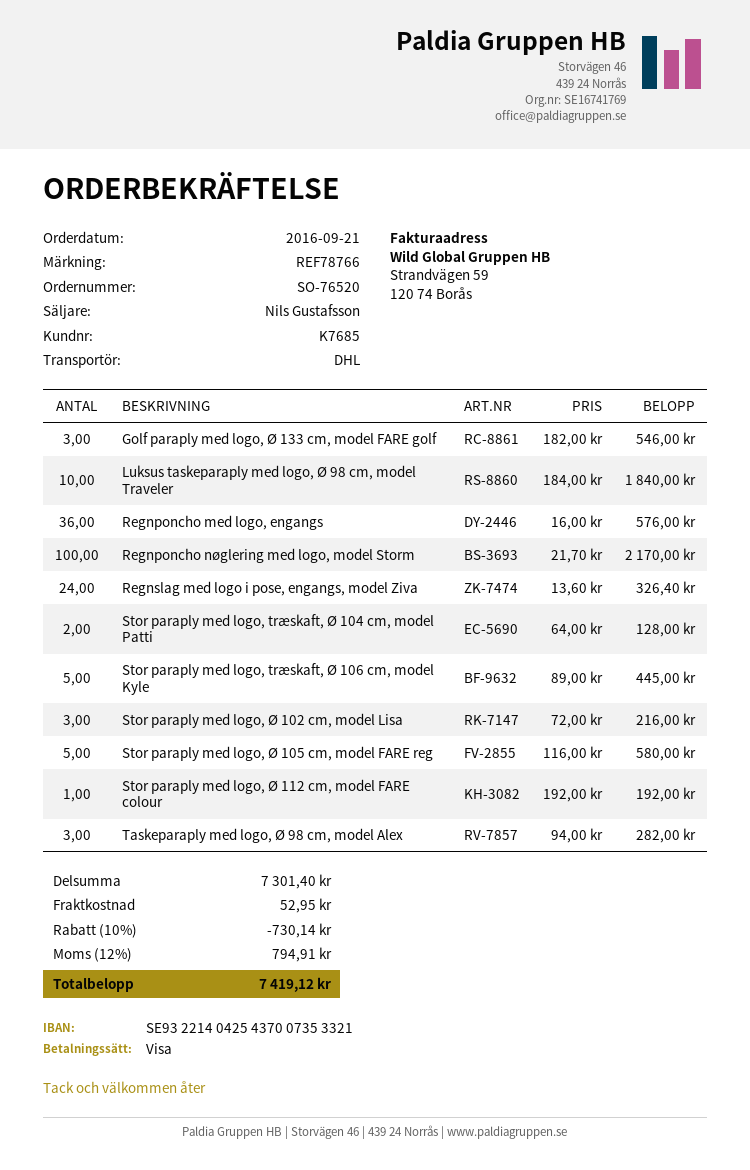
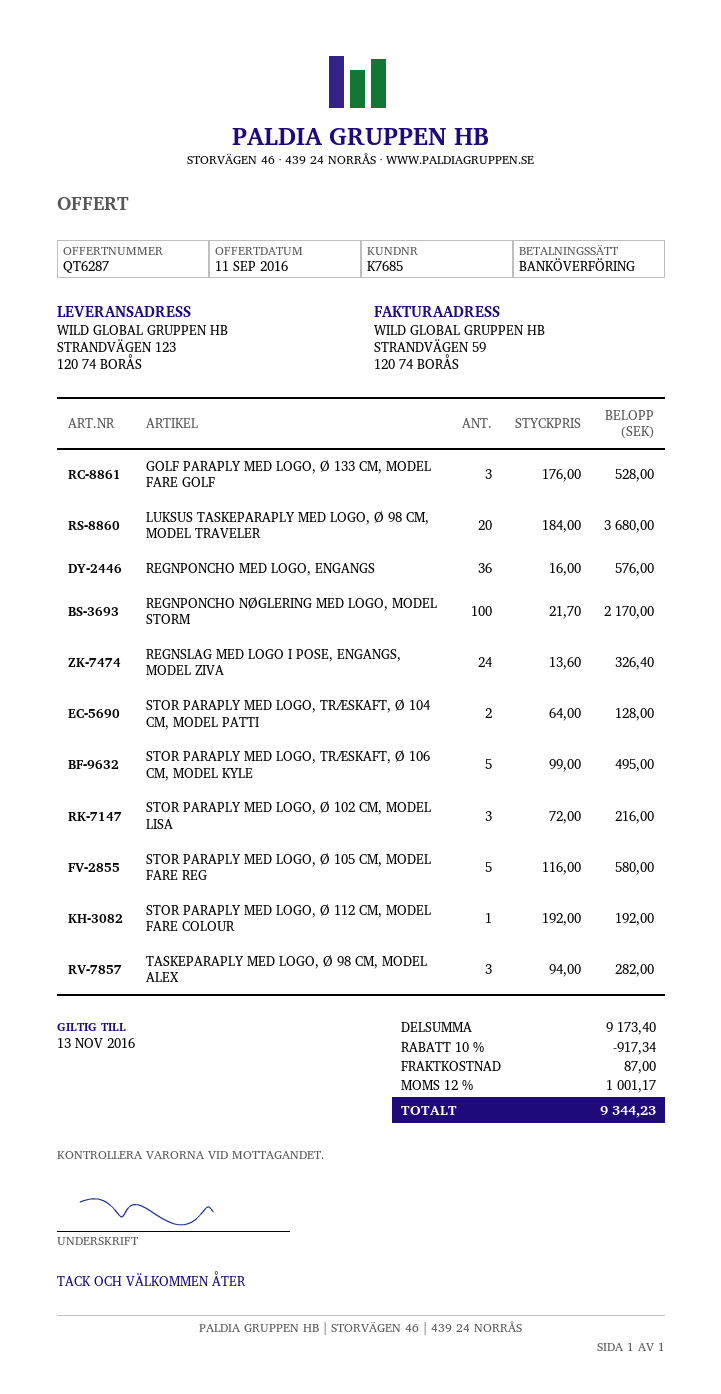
payment method: Visa -> bank transfer
Golf paraply med logo, Ø 133 cm, model FARE golf: 3 x 182.00 = 546.00 -> 3 x 176.00 = 528.00
Luksus taskeparaply med logo, Ø 98 cm, model Traveler: 10 x 184.00 = 1840.00 -> 20 x 184.00 = 3680.00
Stor paraply med logo, træskaft, Ø 106 cm, model Kyle: 5 x 89.00 = 445.00 -> 5 x 99.00 = 495.00
subtotal: 7301.40 -> 9173.40
discount: 10% = 730.14 -> 10% = 917.34
shipping: 52.95 -> 87.00
tax: 12% = 794.91 -> 12% = 1001.17
total: 7419.12 -> 9344.23

